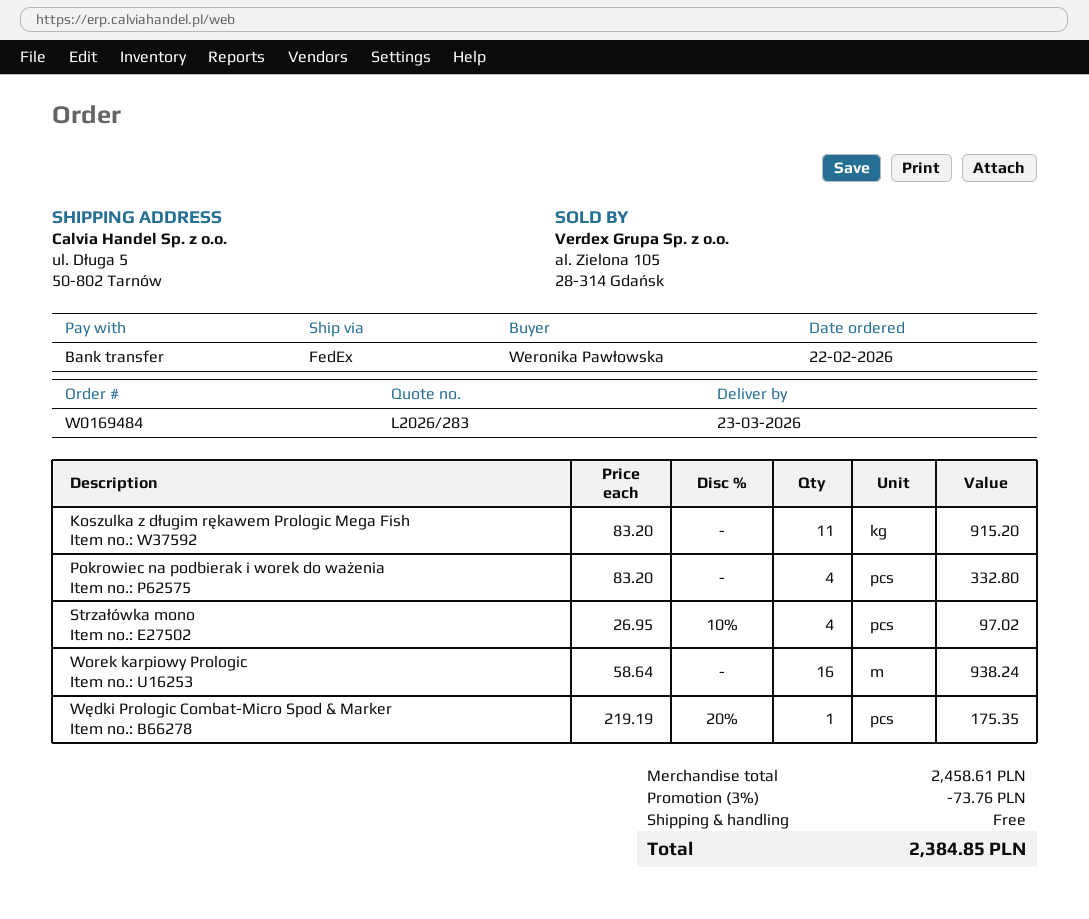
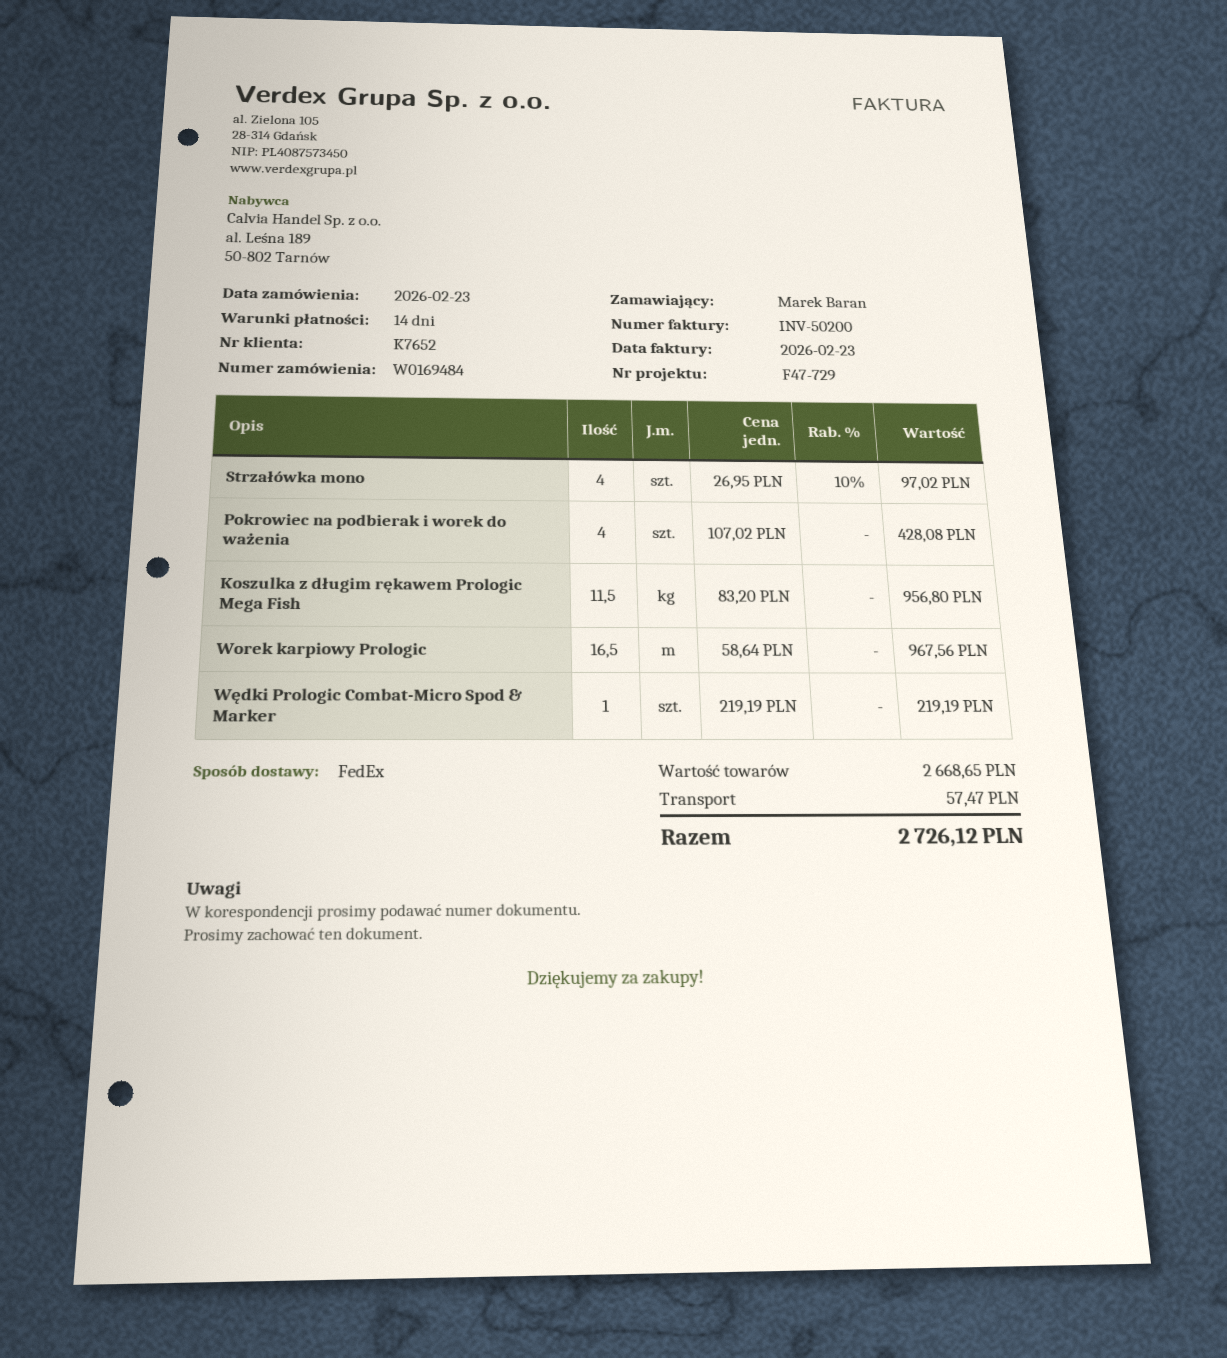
order date: 2026-02-22 -> 2026-02-23
ordered by: Weronika Pawłowska -> Marek Baran
Koszulka z długim rękawem Prologic Mega Fish: 11 x 83.20 = 915.20 -> 11.5 x 83.20 = 956.80
Pokrowiec na podbierak i worek do ważenia: 4 x 83.20 = 332.80 -> 4 x 107.02 = 428.08
Worek karpiowy Prologic: 16 x 58.64 = 938.24 -> 16.5 x 58.64 = 967.56
Wędki Prologic Combat-Micro Spod & Marker: 1 x 219.19 - 20% = 175.35 -> 1 x 219.19 = 219.19
subtotal: 2458.61 -> 2668.65
discount: 3% = 73.76 -> none
shipping: 0.00 -> 57.47
total: 2384.85 -> 2726.12

